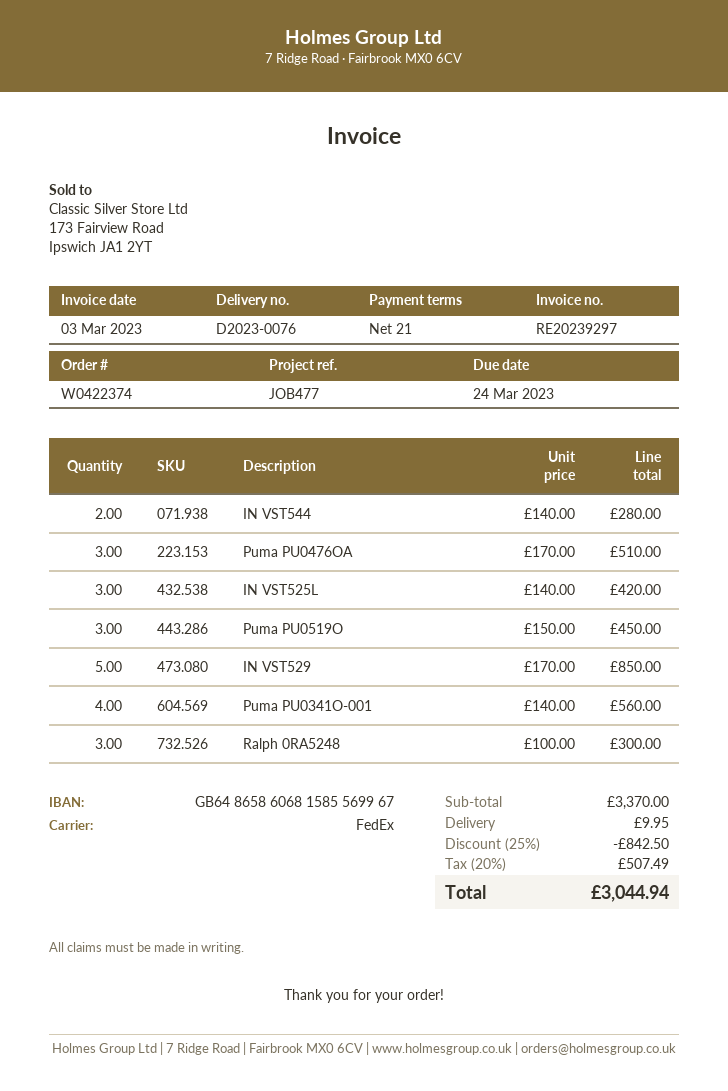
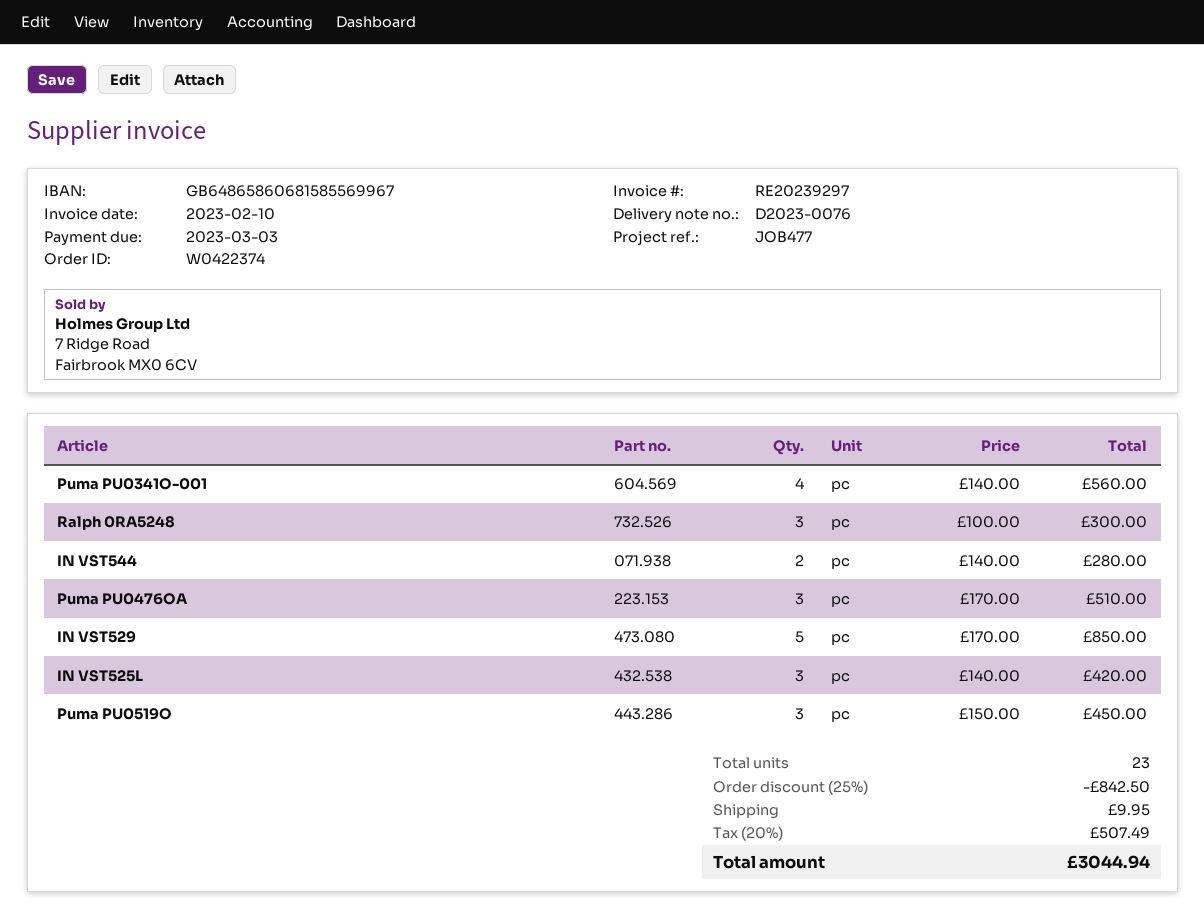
invoice date: 2023-03-03 -> 2023-02-10
due date: 2023-03-24 -> 2023-03-03

